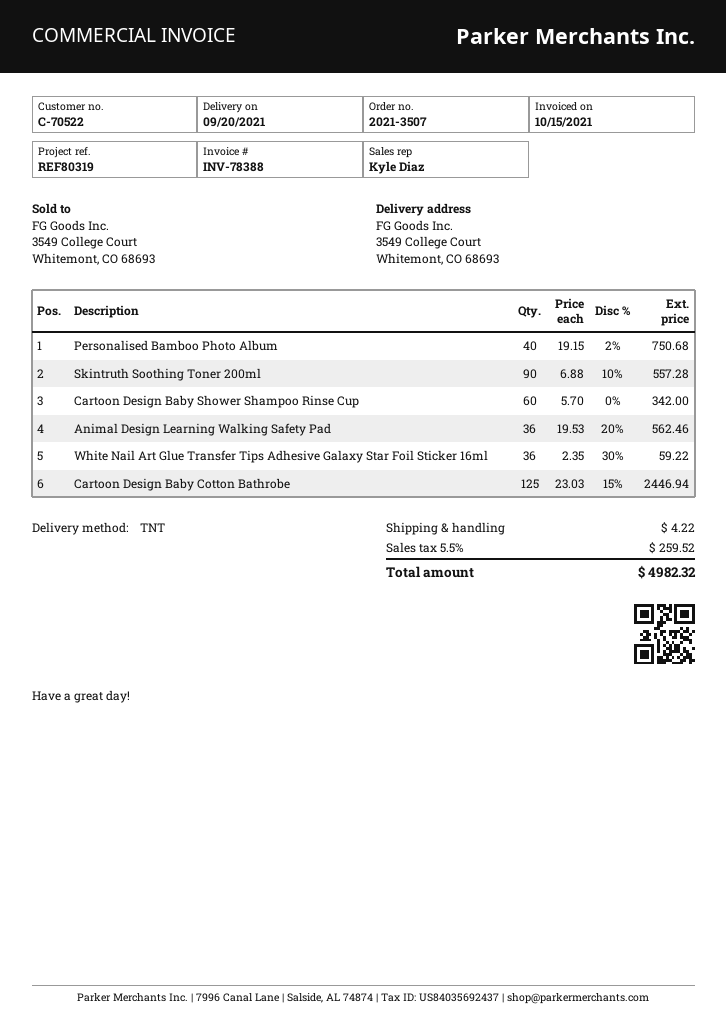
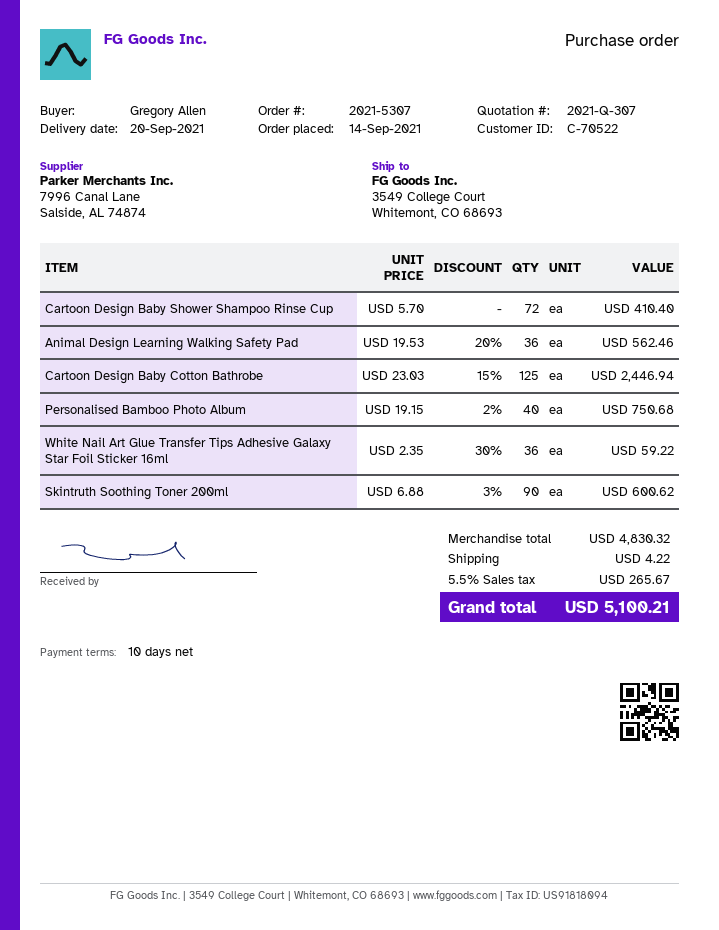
order number: 2021-3507 -> 2021-5307
Skintruth Soothing Toner 200ml: 90 x 6.88 - 10% = 557.28 -> 90 x 6.88 - 3% = 600.62
Cartoon Design Baby Shower Shampoo Rinse Cup: 60 x 5.70 = 342.00 -> 72 x 5.70 = 410.40
tax: 5.5% = 259.52 -> 5.5% = 265.67
total: 4982.32 -> 5100.21

